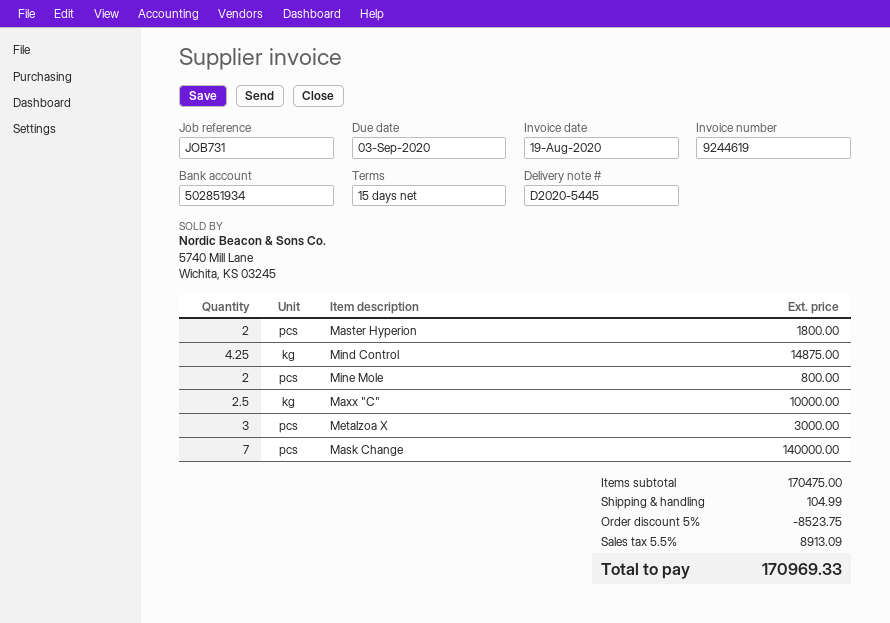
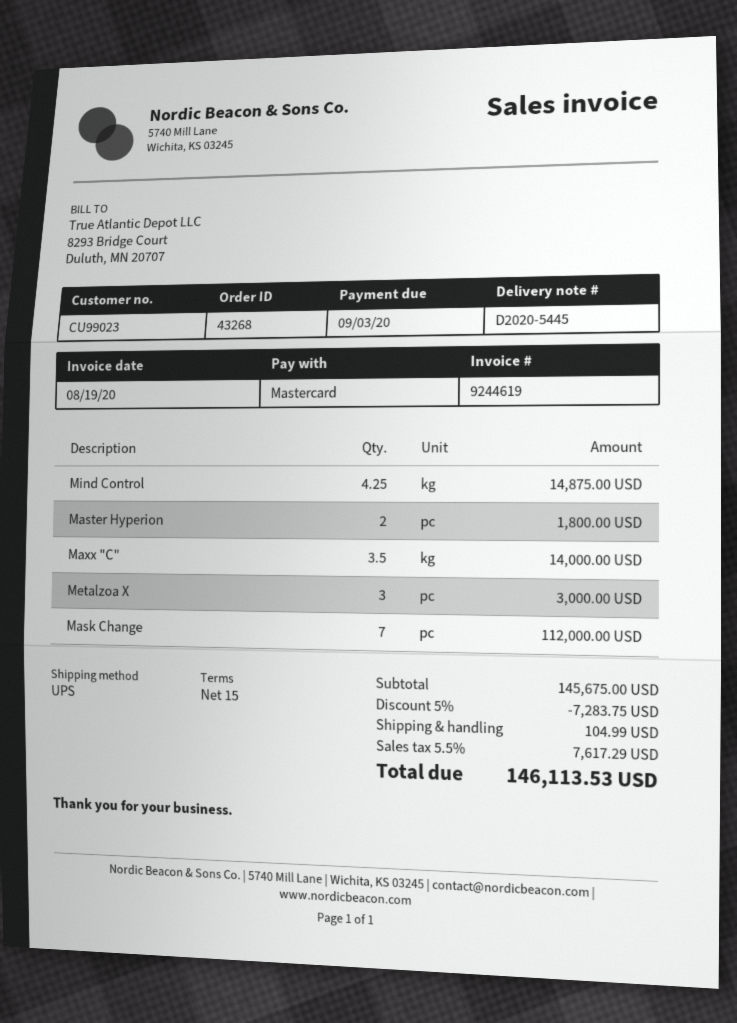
Mine Mole: 2 for 800.00 -> none
Maxx "C": 2.5 for 10000.00 -> 3.5 for 14000.00
Mask Change: 7 for 140000.00 -> 7 for 112000.00
subtotal: 170475.00 -> 145675.00
discount: 5% = 8523.75 -> 5% = 7283.75
tax: 5.5% = 8913.09 -> 5.5% = 7617.29
total: 170969.33 -> 146113.53

